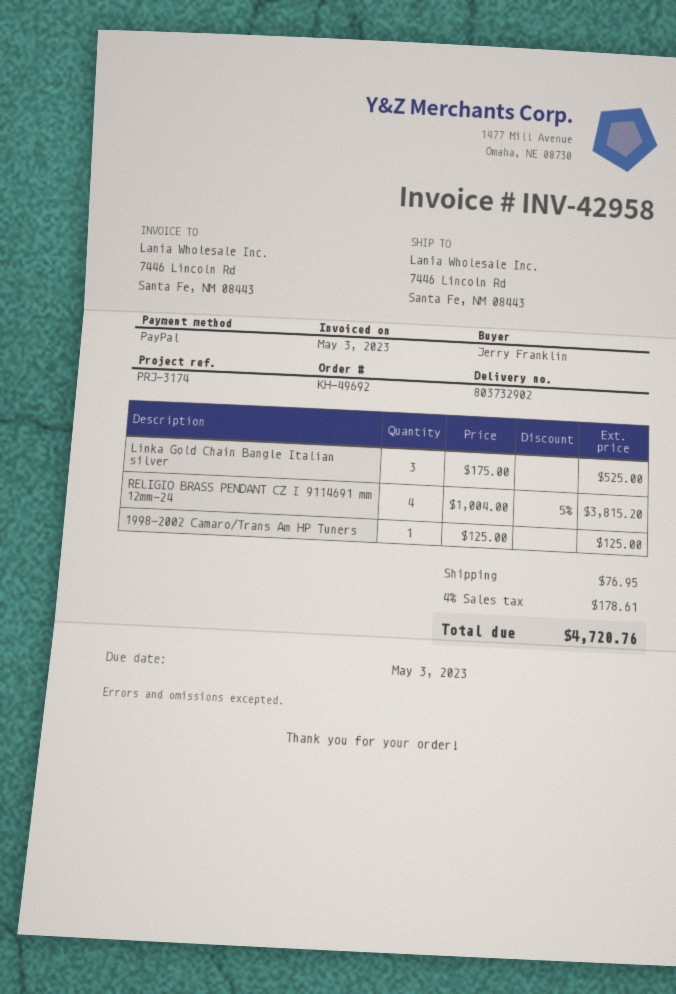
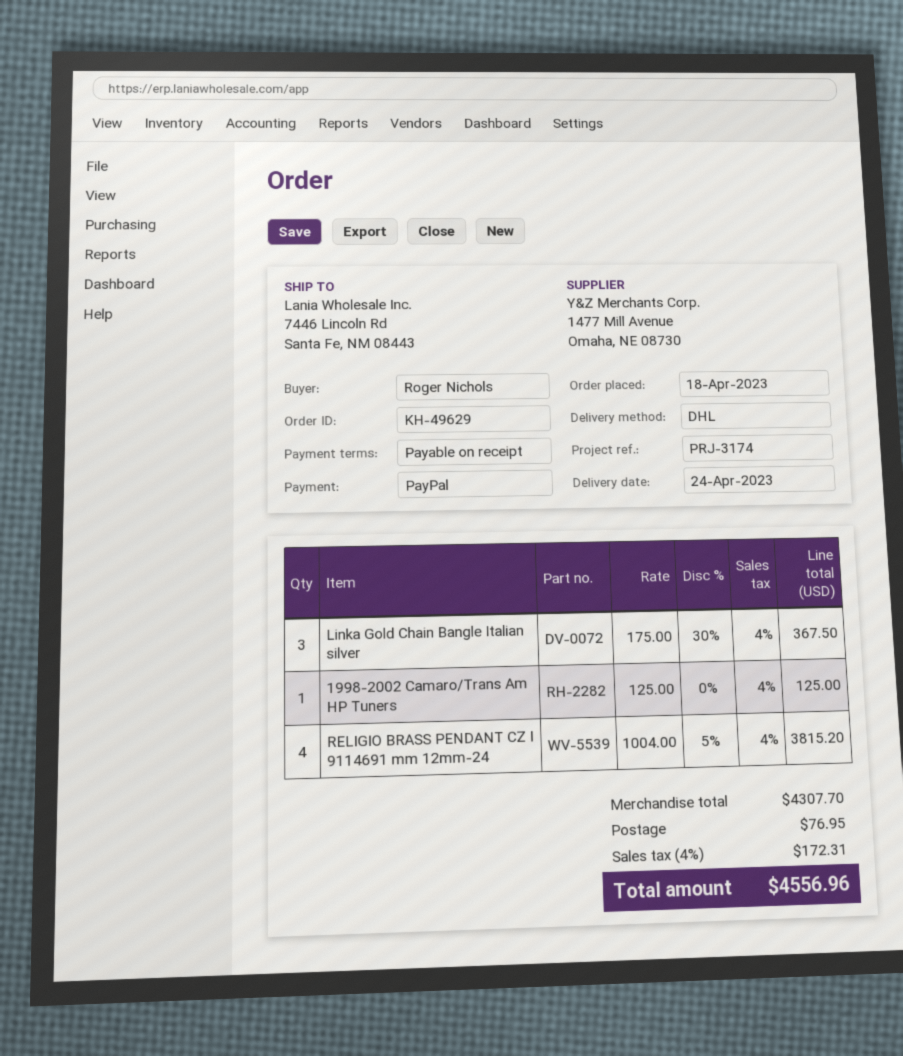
order number: KH-49692 -> KH-49629
ordered by: Jerry Franklin -> Roger Nichols
Linka Gold Chain Bangle Italian silver: 3 x 175.00 = 525.00 -> 3 x 175.00 - 30% = 367.50
tax: 4% = 178.61 -> 4% = 172.31
total: 4720.76 -> 4556.96

